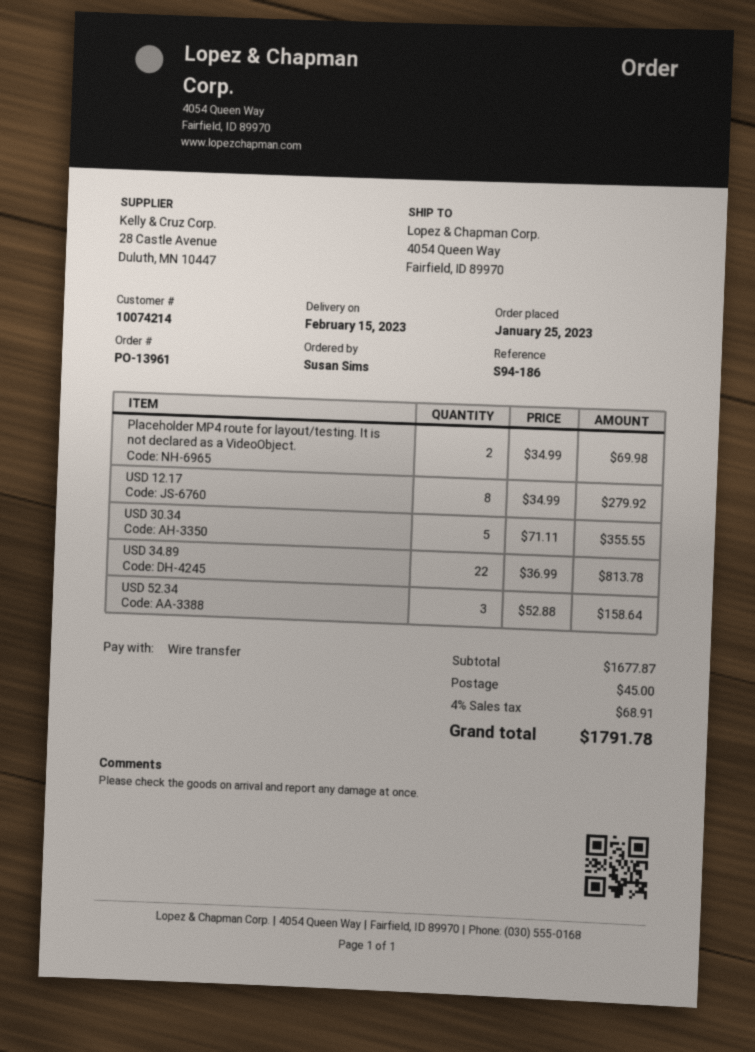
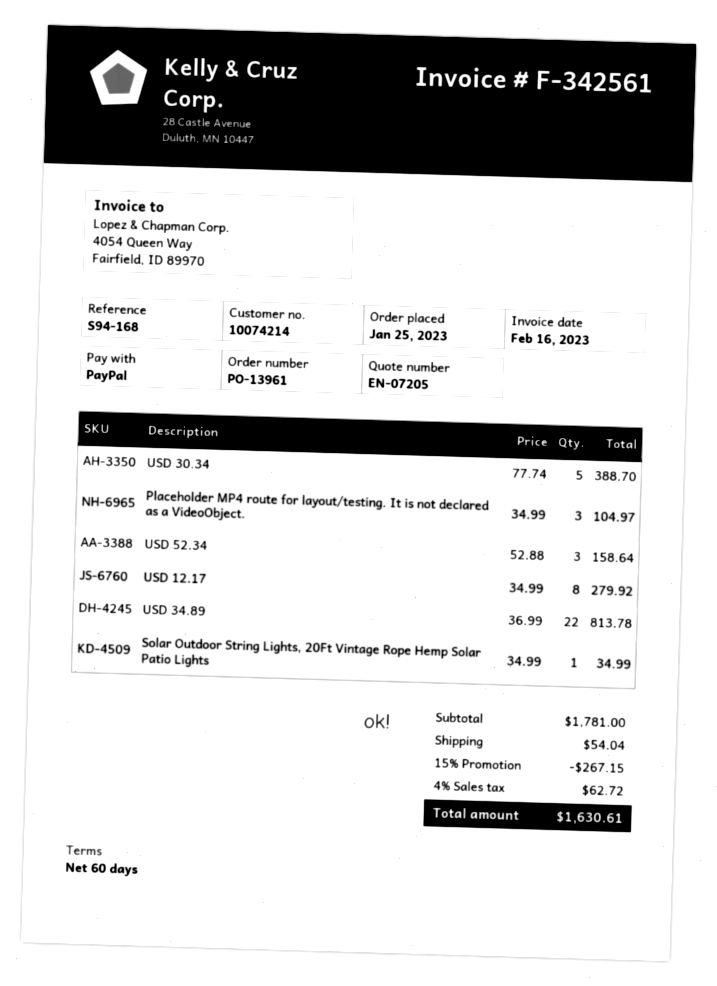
reference: S94-186 -> S94-168
payment method: bank transfer -> PayPal
Placeholder MP4 route for layout/testing. It is not declared as a VideoObject.: 2 x 34.99 = 69.98 -> 3 x 34.99 = 104.97
USD 30.34: 5 x 71.11 = 355.55 -> 5 x 77.74 = 388.70
Solar Outdoor String Lights, 20Ft Vintage Rope Hemp Solar Patio Lights: none -> 1 x 34.99 = 34.99
subtotal: 1677.87 -> 1781.00
discount: none -> 15% = 267.15
shipping: 45.00 -> 54.04
tax: 4% = 68.91 -> 4% = 62.72
total: 1791.78 -> 1630.61

